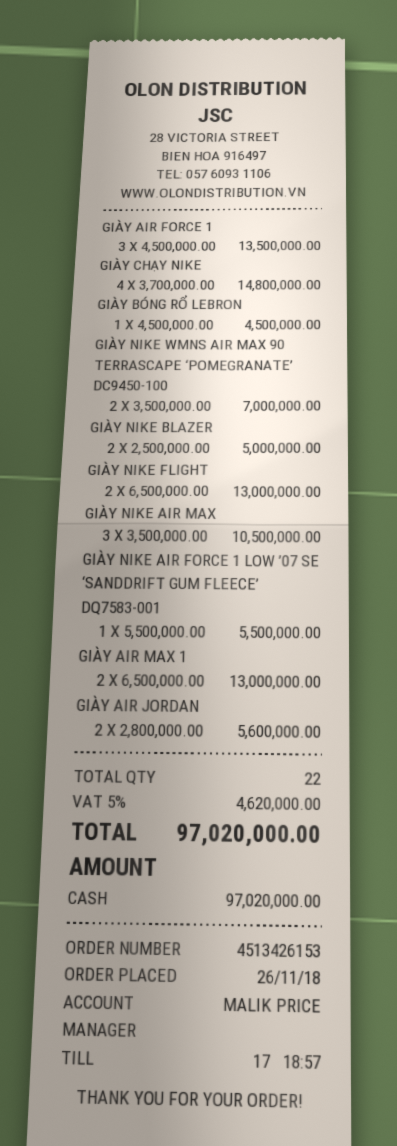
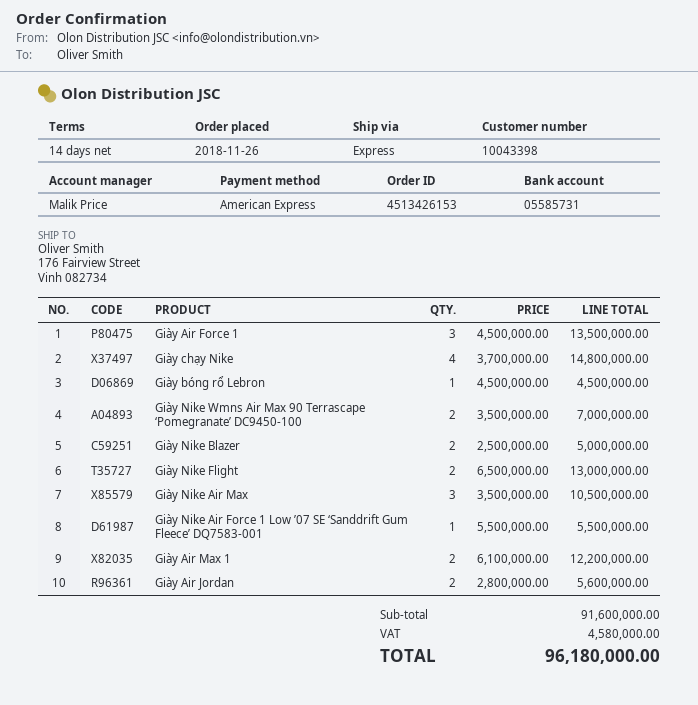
payment method: cash -> American Express
GIÀY AIR MAX 1: 2 x 6500000.00 = 13000000.00 -> 2 x 6100000.00 = 12200000.00
tax: 4620000.00 -> 4580000.00
total: 97020000.00 -> 96180000.00

